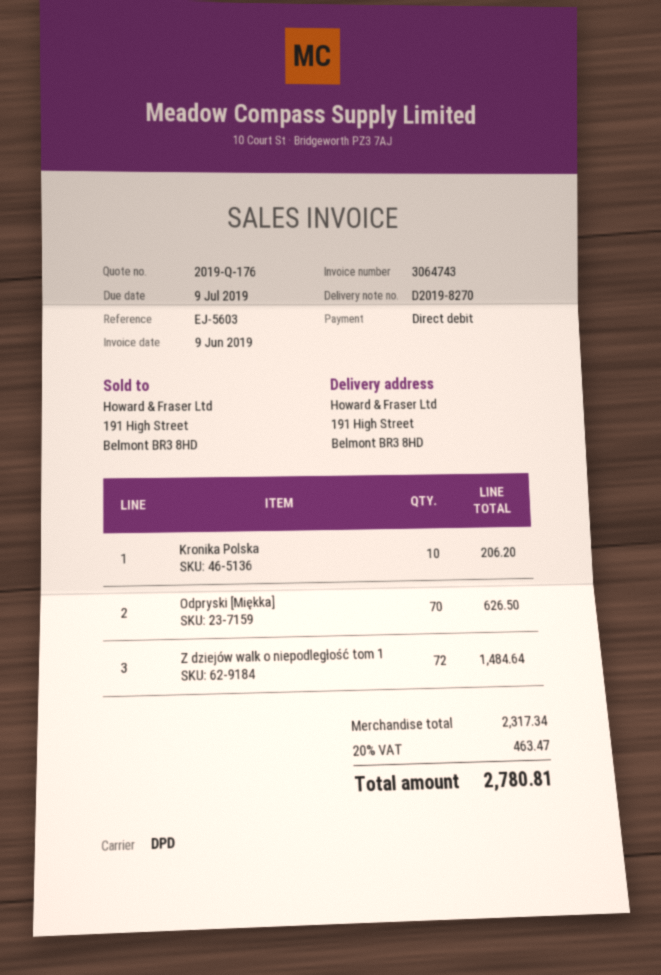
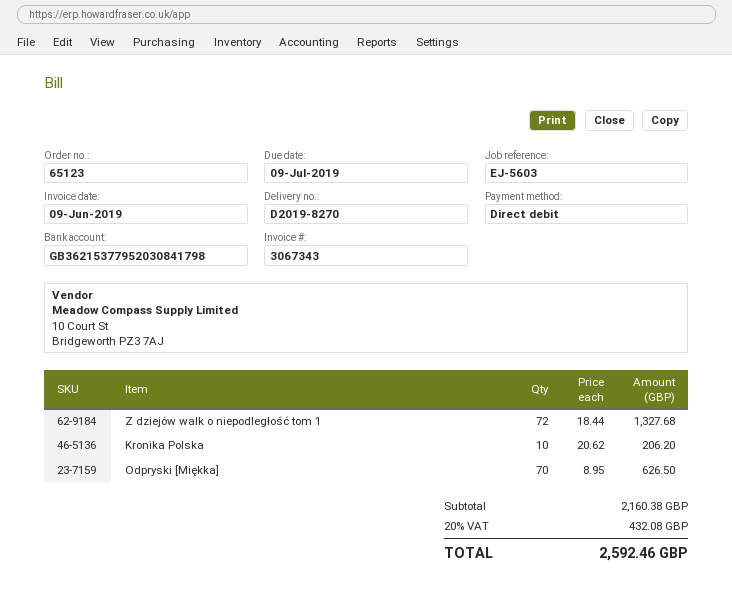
invoice number: 3064743 -> 3067343
Z dziejów walk o niepodległość tom 1: 72 for 1484.64 -> 72 for 1327.68
subtotal: 2317.34 -> 2160.38
tax: 20% = 463.47 -> 20% = 432.08
total: 2780.81 -> 2592.46

